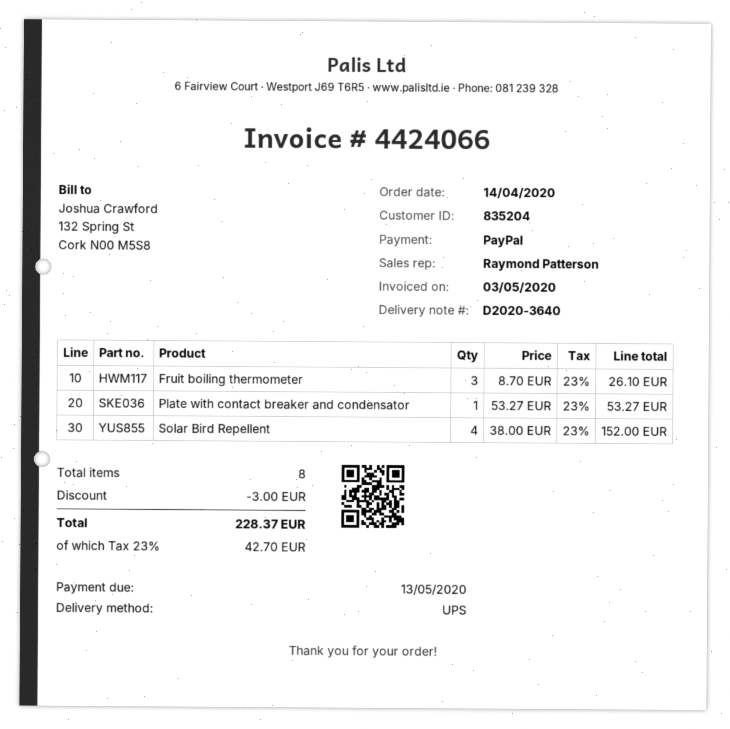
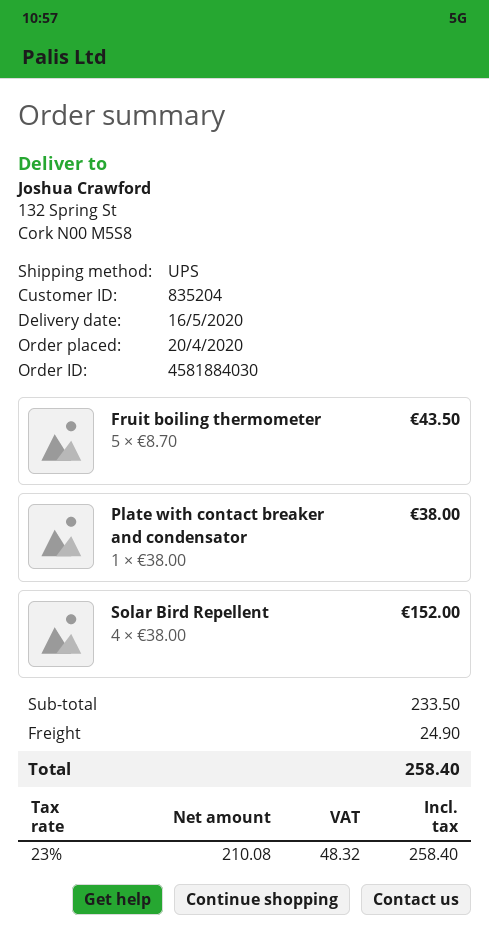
order date: 2020-04-14 -> 2020-04-20
Fruit boiling thermometer: 3 x 8.70 = 26.10 -> 5 x 8.70 = 43.50
Plate with contact breaker and condensator: 1 x 53.27 = 53.27 -> 1 x 38.00 = 38.00
discount: 3.00 -> none
shipping: none -> 24.90
tax: 23% = 42.70 -> 23% = 48.32
total: 228.37 -> 258.40

